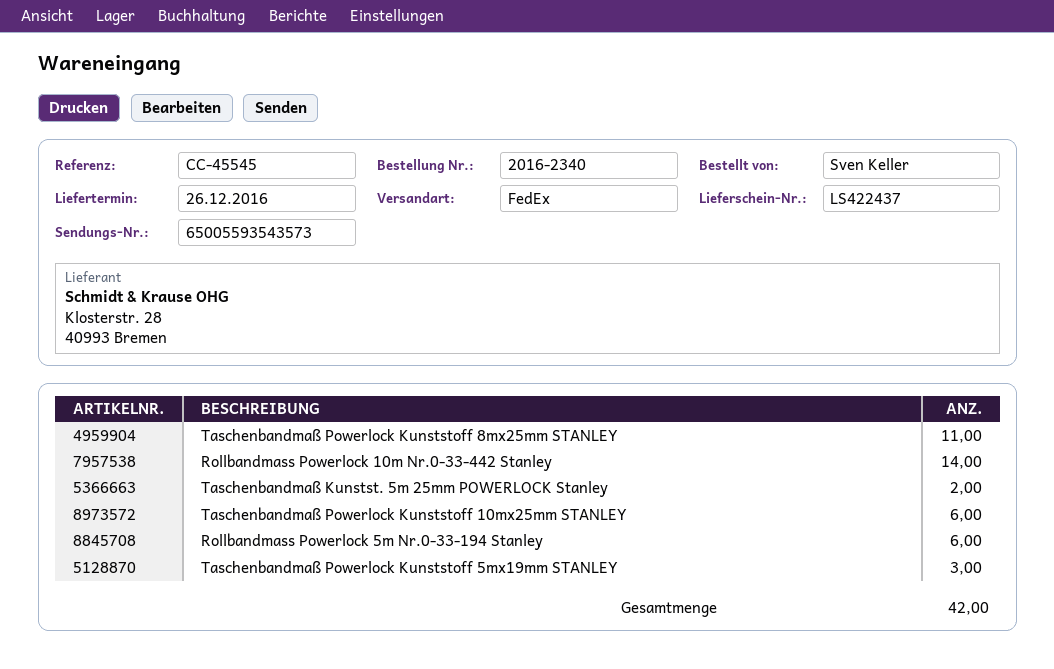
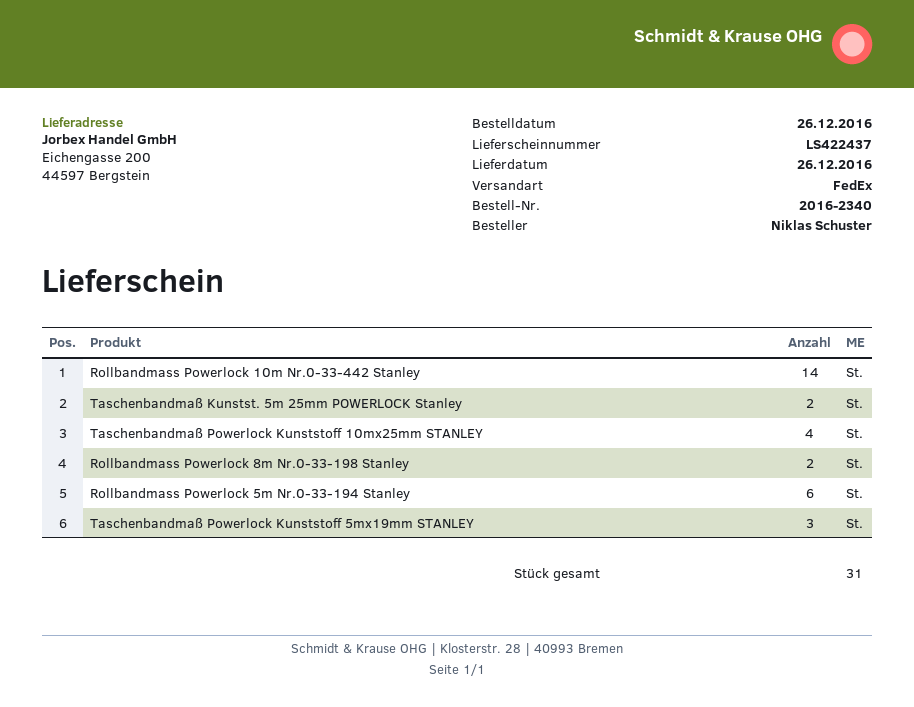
ordered by: Sven Keller -> Niklas Schuster
Taschenbandmaß Powerlock Kunststoff 8mx25mm STANLEY: 11 -> none
Taschenbandmaß Powerlock Kunststoff 10mx25mm STANLEY: 6 -> 4
Rollbandmass Powerlock 8m Nr.0-33-198 Stanley: none -> 2
total quantity: 42 -> 31

